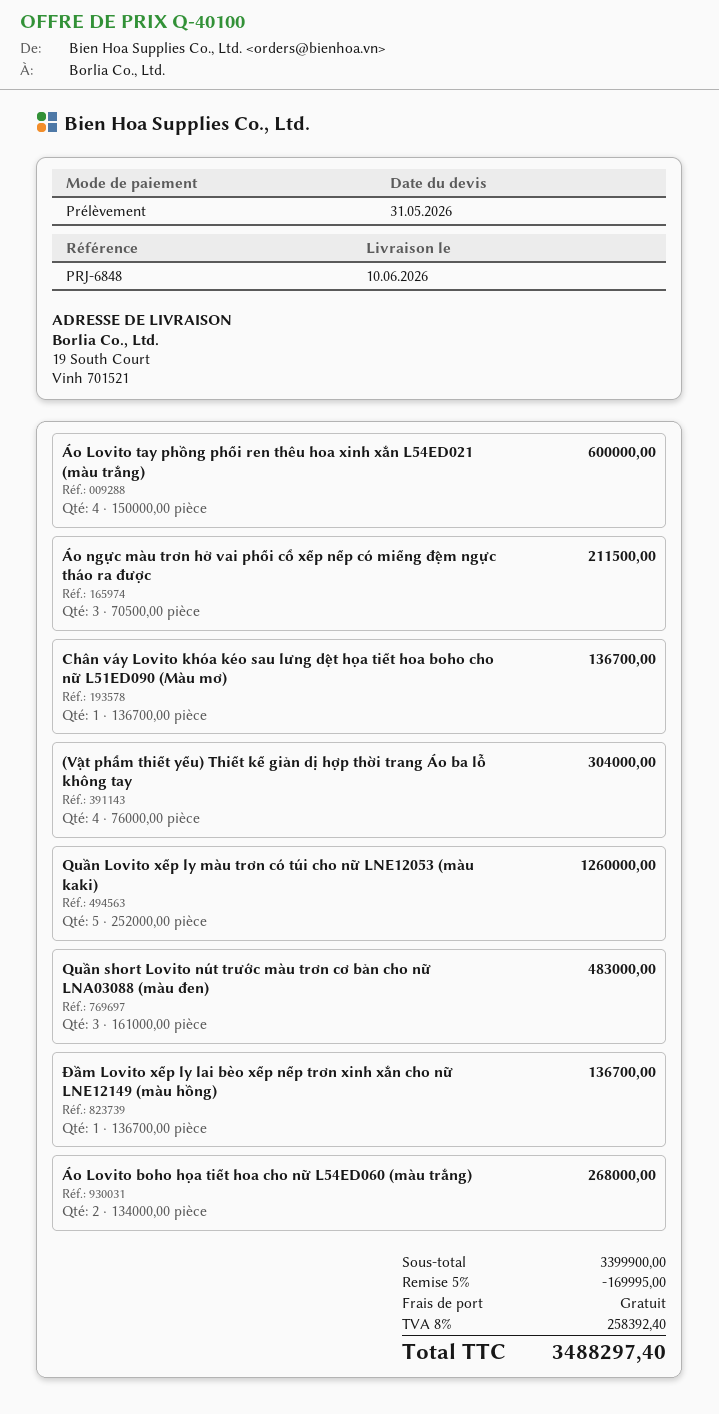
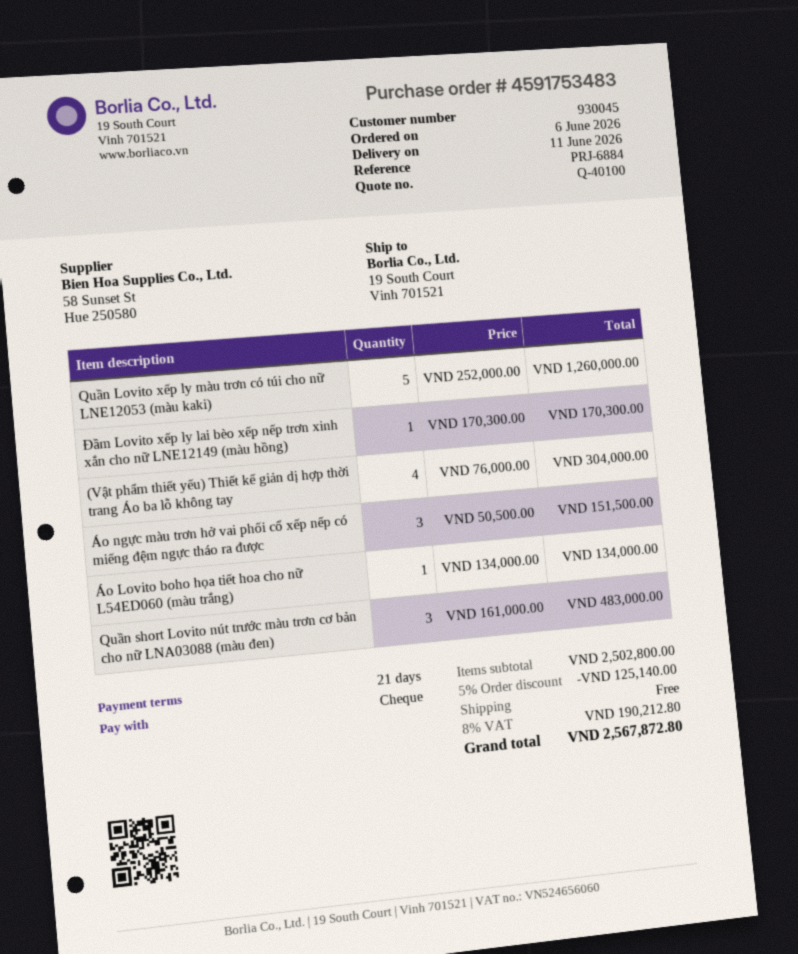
delivery date: 2026-06-10 -> 2026-06-11
reference: PRJ-6848 -> PRJ-6884
payment method: direct debit -> cheque
Áo Lovito tay phồng phối ren thêu hoa xinh xắn L54ED021 (màu trắng): 4 x 150000.00 = 600000.00 -> none
Áo ngực màu trơn hở vai phối cổ xếp nếp có miếng đệm ngực tháo ra được: 3 x 70500.00 = 211500.00 -> 3 x 50500.00 = 151500.00
Chân váy Lovito khóa kéo sau lưng dệt họa tiết hoa boho cho nữ L51ED090 (Màu mơ): 1 x 136700.00 = 136700.00 -> none
Đầm Lovito xếp ly lai bèo xếp nếp trơn xinh xắn cho nữ LNE12149 (màu hồng): 1 x 136700.00 = 136700.00 -> 1 x 170300.00 = 170300.00
Áo Lovito boho họa tiết hoa cho nữ L54ED060 (màu trắng): 2 x 134000.00 = 268000.00 -> 1 x 134000.00 = 134000.00
subtotal: 3399900.00 -> 2502800.00
discount: 5% = 169995.00 -> 5% = 125140.00
tax: 8% = 258392.40 -> 8% = 190212.80
total: 3488297.40 -> 2567872.80

